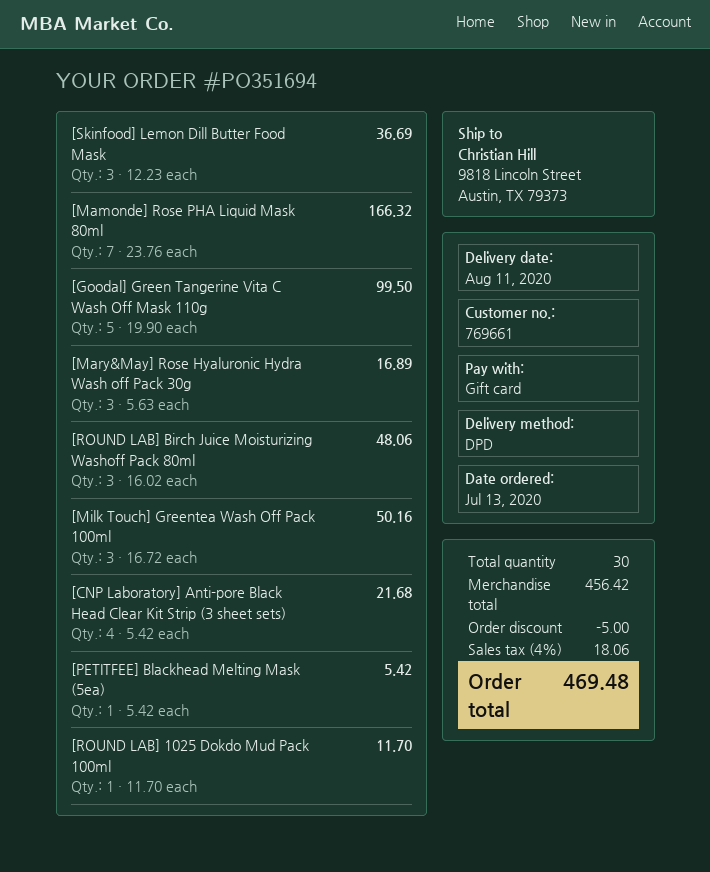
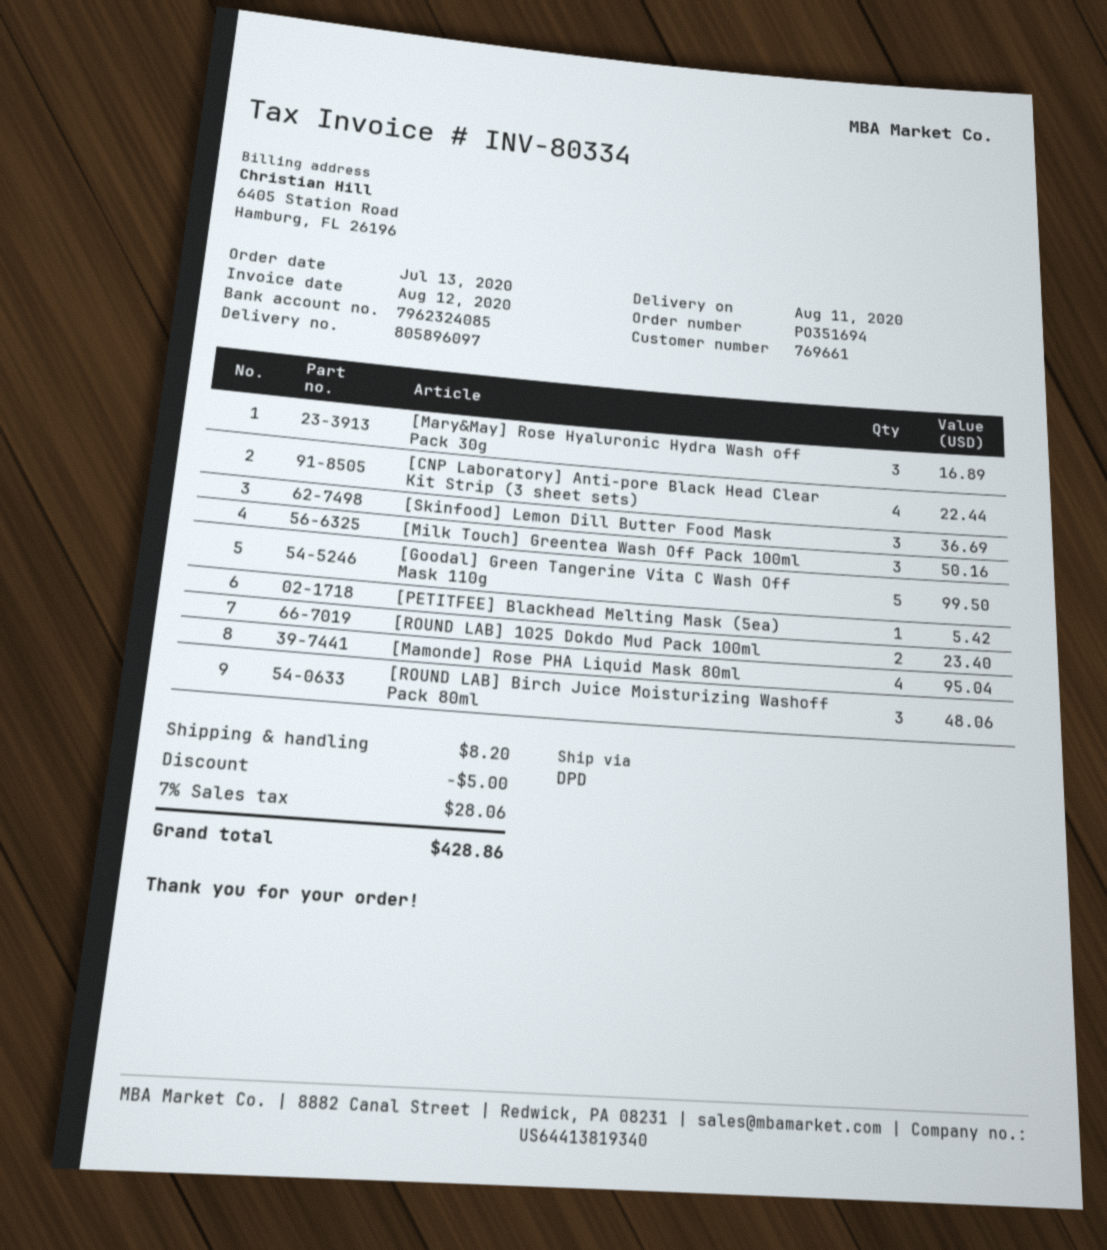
[Mamonde] Rose PHA Liquid Mask 80ml: 7 for 166.32 -> 4 for 95.04
[CNP Laboratory] Anti-pore Black Head Clear Kit Strip (3 sheet sets): 4 for 21.68 -> 4 for 22.44
[ROUND LAB] 1025 Dokdo Mud Pack 100ml: 1 for 11.70 -> 2 for 23.40
shipping: none -> 8.20
tax: 4% = 18.06 -> 7% = 28.06
total: 469.48 -> 428.86

